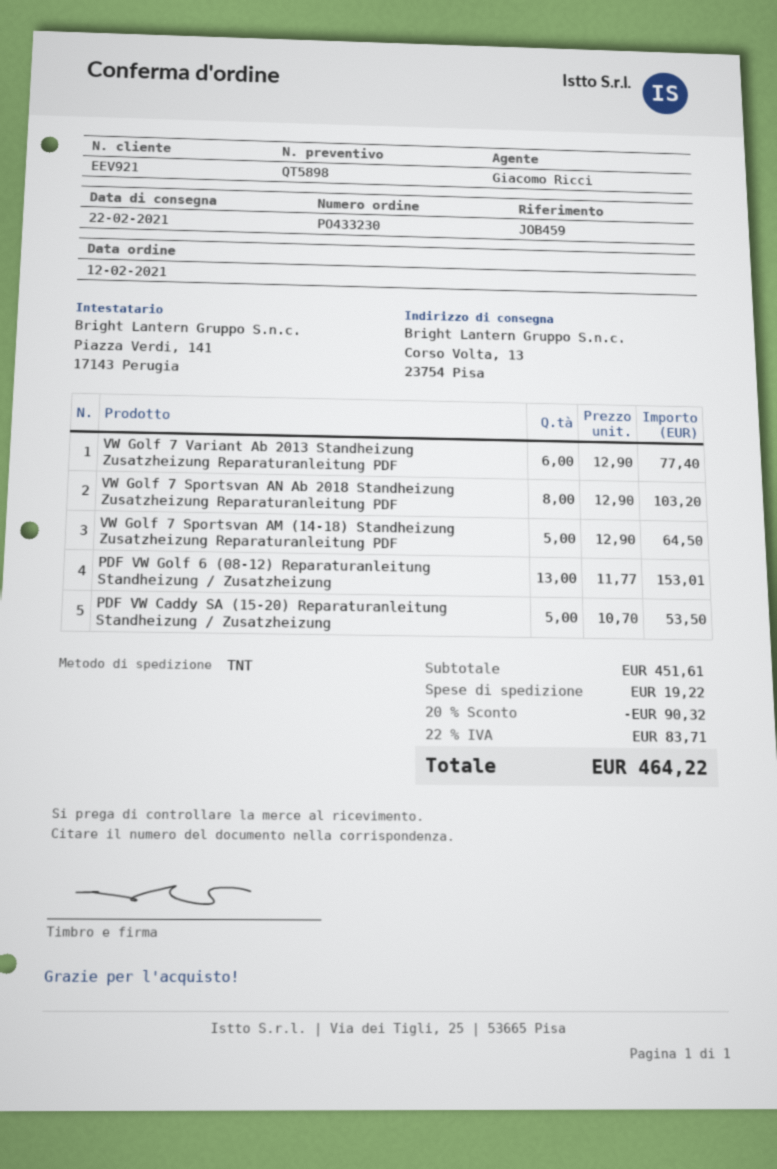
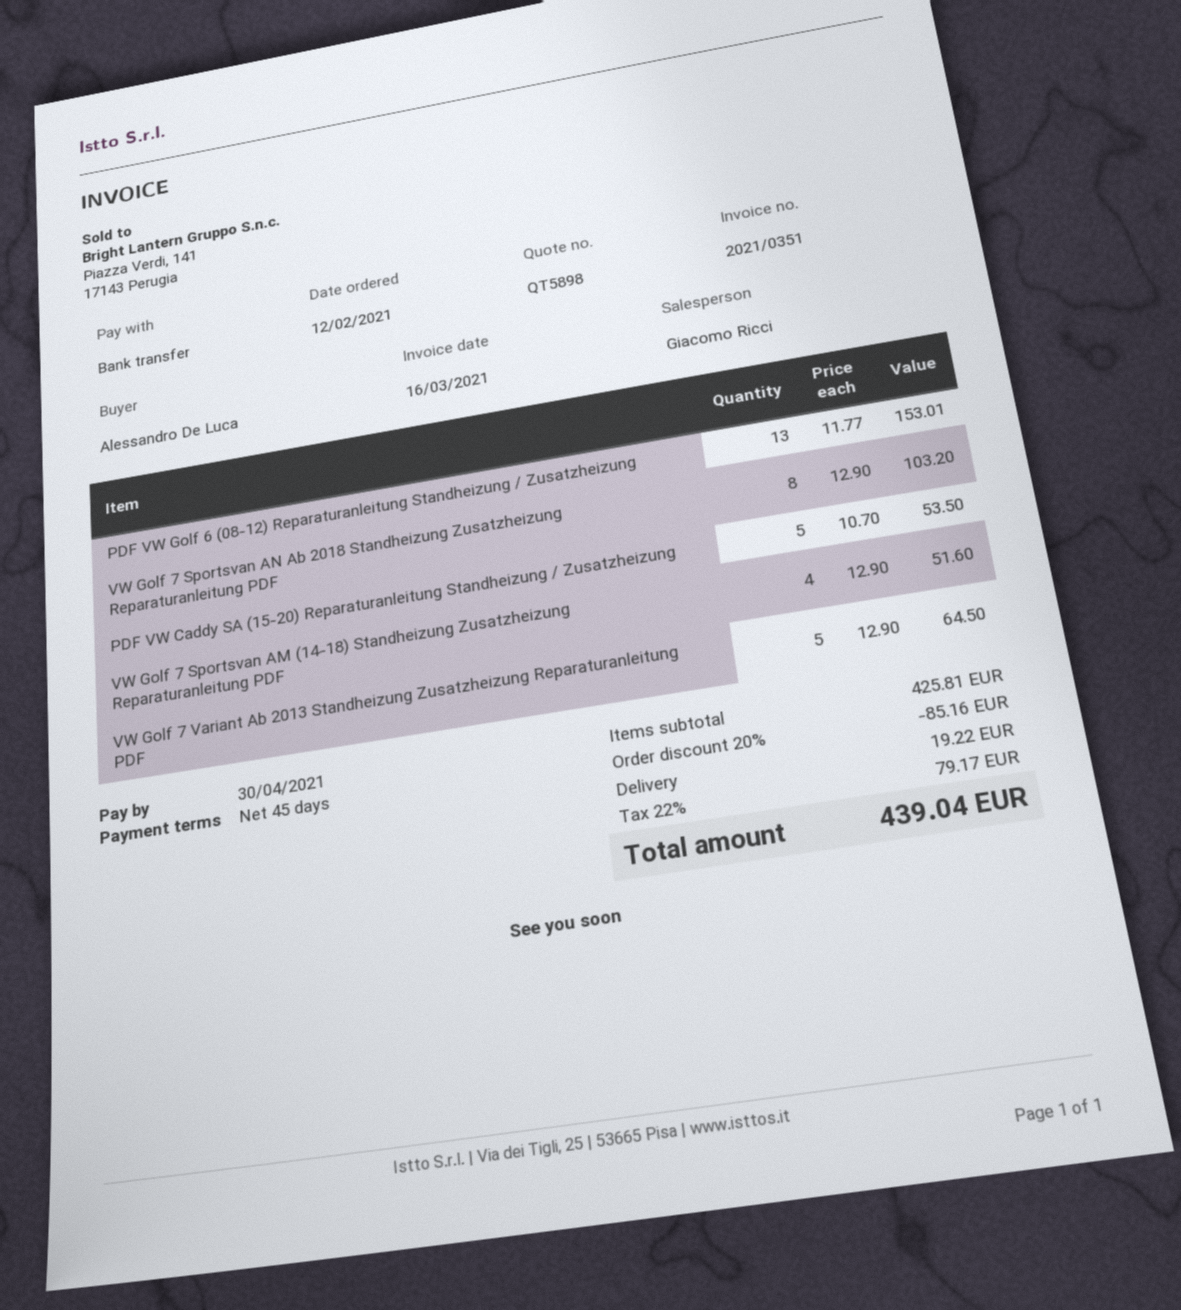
VW Golf 7 Variant Ab 2013 Standheizung Zusatzheizung Reparaturanleitung PDF: 6 x 12.90 = 77.40 -> 5 x 12.90 = 64.50
VW Golf 7 Sportsvan AM (14-18) Standheizung Zusatzheizung Reparaturanleitung PDF: 5 x 12.90 = 64.50 -> 4 x 12.90 = 51.60
subtotal: 451.61 -> 425.81
discount: 20% = 90.32 -> 20% = 85.16
tax: 22% = 83.71 -> 22% = 79.17
total: 464.22 -> 439.04

